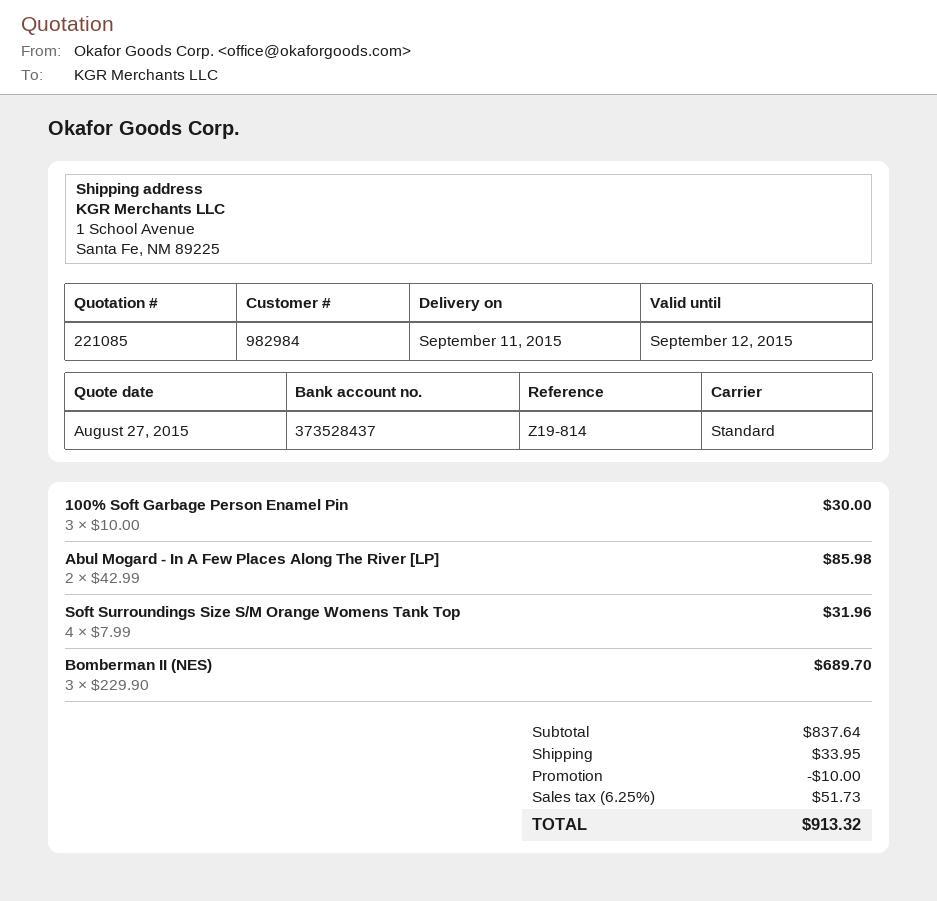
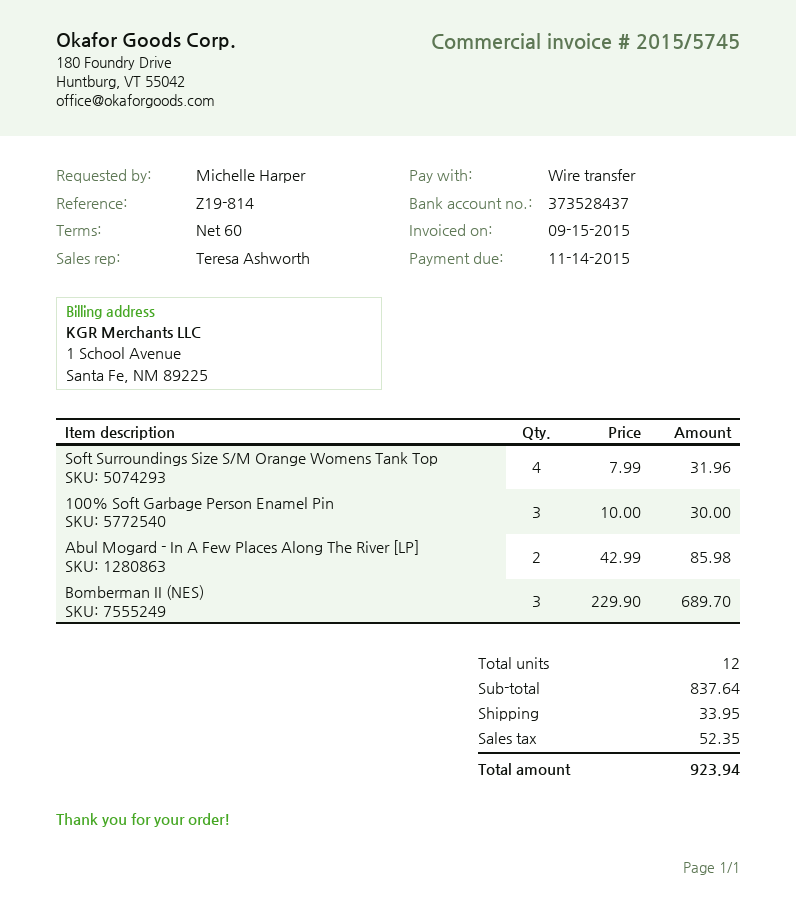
discount: 10.00 -> none
tax: 51.73 -> 52.35
total: 913.32 -> 923.94

